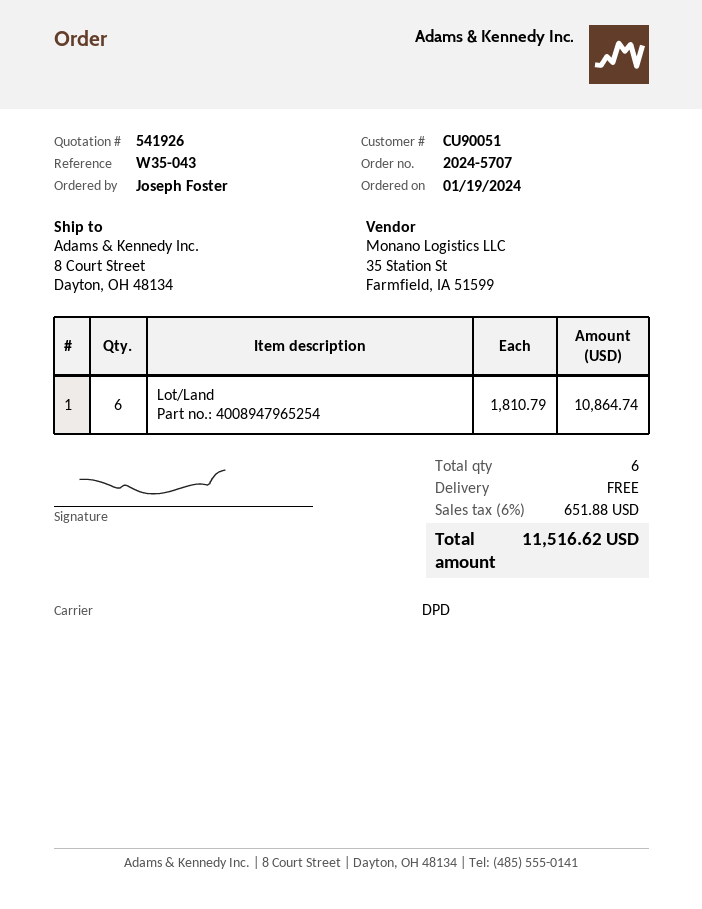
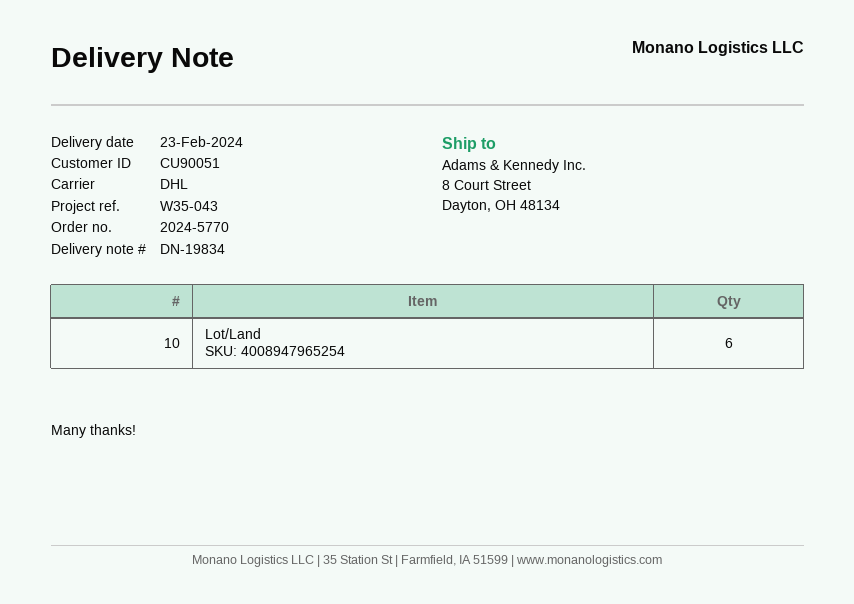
order number: 2024-5707 -> 2024-5770
shipping method: DPD -> DHL

